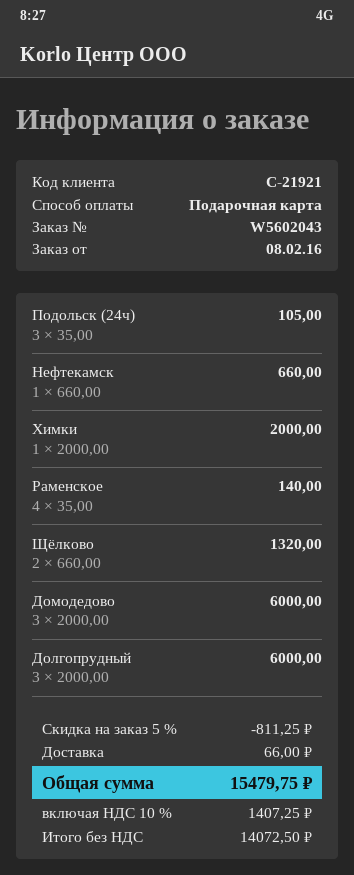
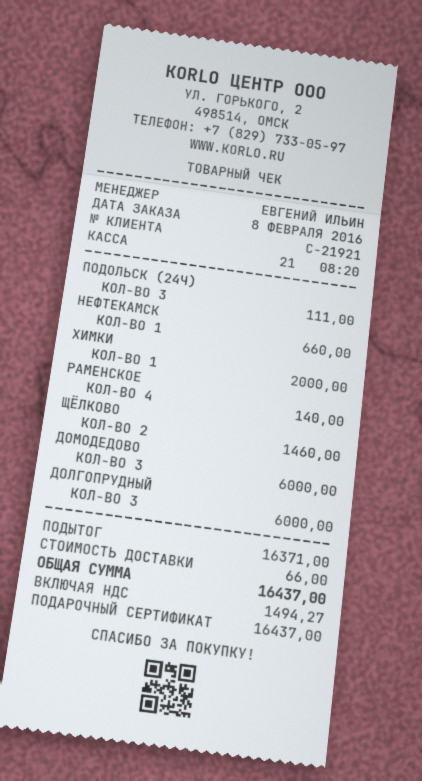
Подольск (24ч): 3 for 105.00 -> 3 for 111.00
Щёлково: 2 for 1320.00 -> 2 for 1460.00
discount: 5% = 811.25 -> none
tax: 1407.25 -> 1494.27
total: 15479.75 -> 16437.00

